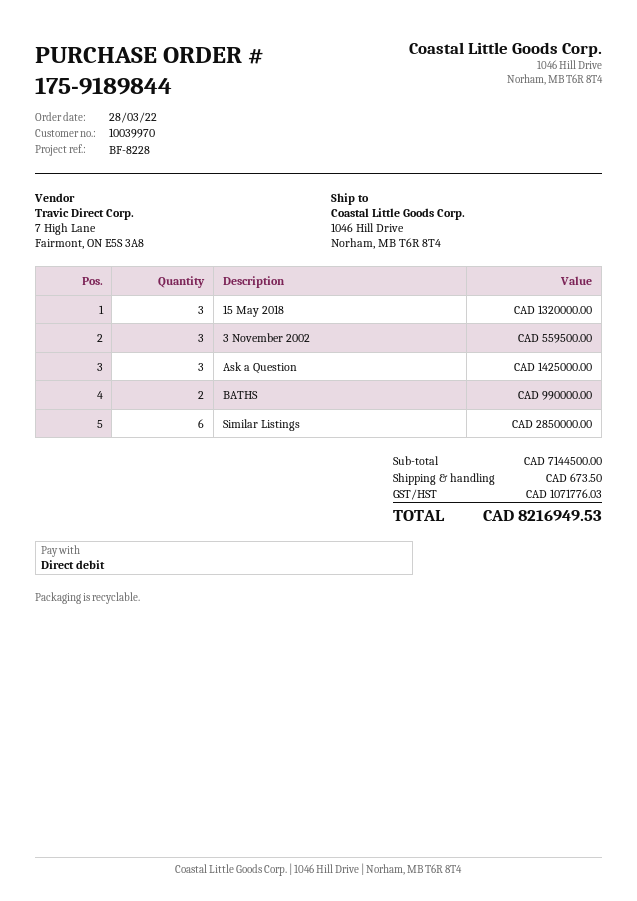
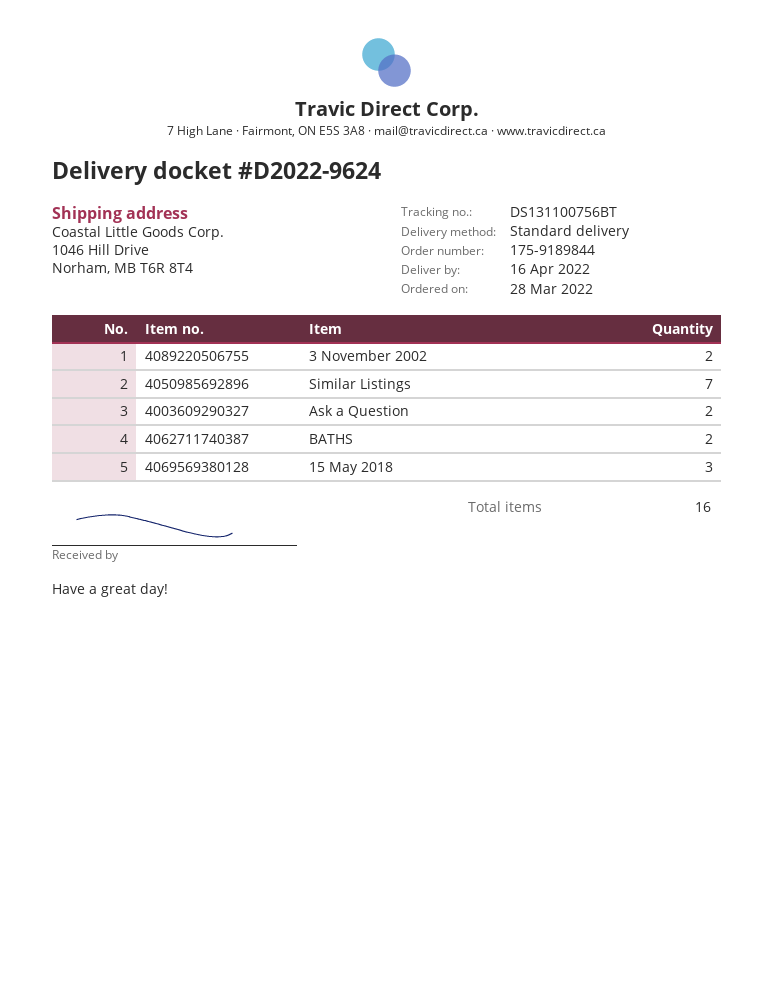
3 November 2002: 3 -> 2
Ask a Question: 3 -> 2
Similar Listings: 6 -> 7

